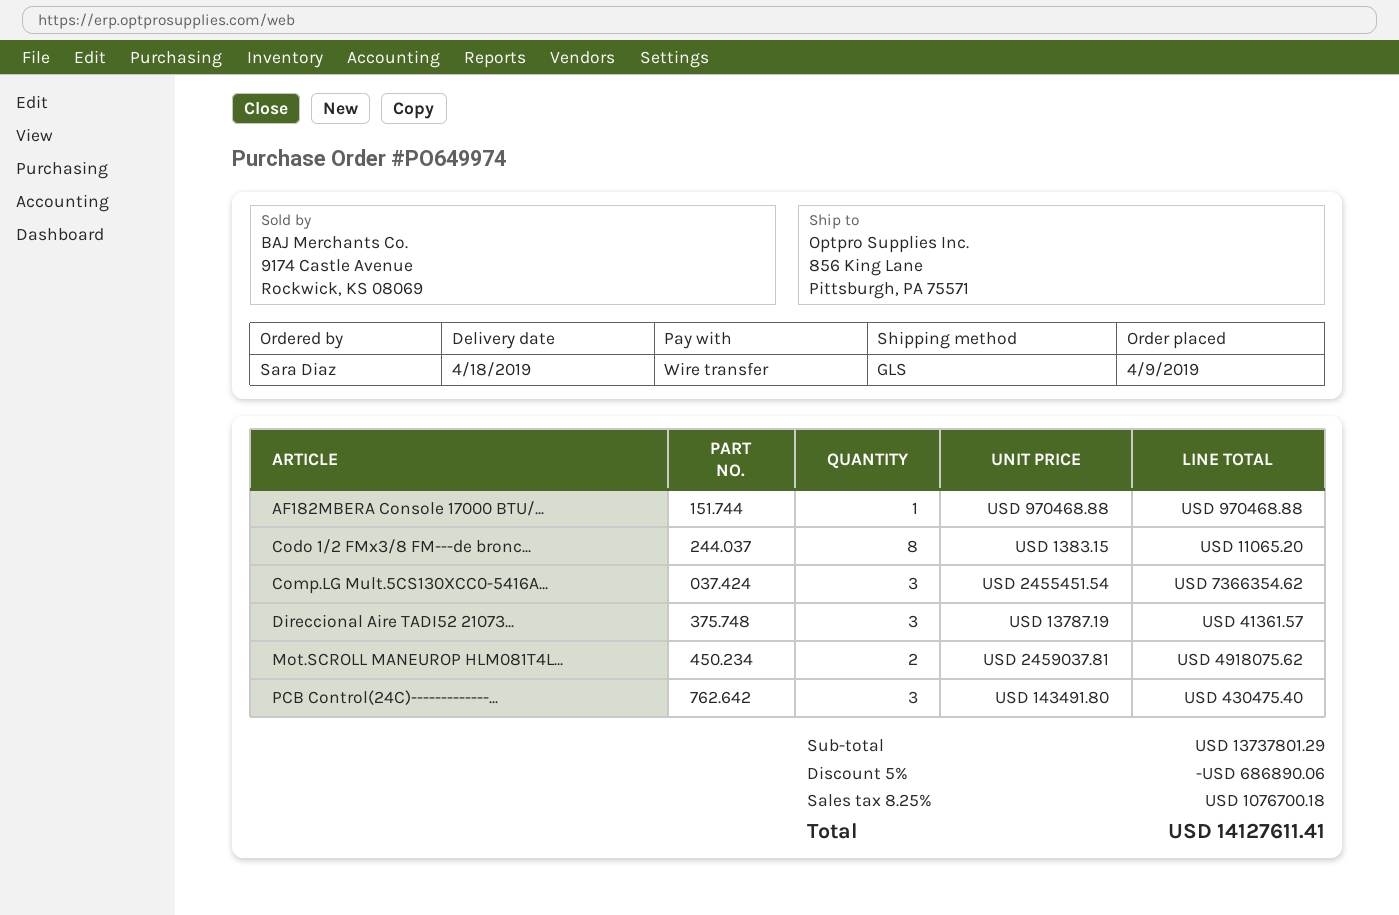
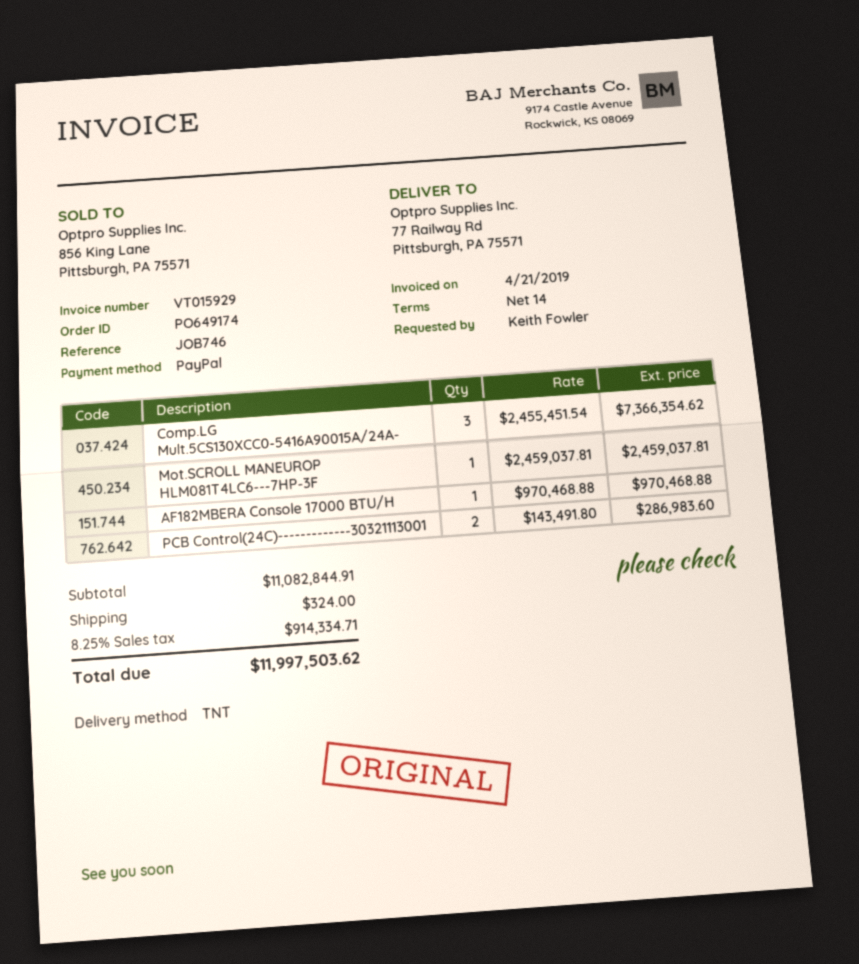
order number: PO649974 -> PO649174
ordered by: Sara Diaz -> Keith Fowler
payment method: bank transfer -> PayPal
shipping method: GLS -> TNT
ship to: 856 King Lane, Pittsburgh, PA 75571 -> 77 Railway Rd, Pittsburgh, PA 75571
Codo 1/2 FMx3/8 FM---de bronc...: 8 x 1383.15 = 11065.20 -> none
Direccional Aire TADI52 21073...: 3 x 13787.19 = 41361.57 -> none
Mot.SCROLL MANEUROP HLM081T4L...: 2 x 2459037.81 = 4918075.62 -> 1 x 2459037.81 = 2459037.81
PCB Control(24C)-------------...: 3 x 143491.80 = 430475.40 -> 2 x 143491.80 = 286983.60
subtotal: 13737801.29 -> 11082844.91
discount: 5% = 686890.06 -> none
shipping: none -> 324.00
tax: 8.25% = 1076700.18 -> 8.25% = 914334.71
total: 14127611.41 -> 11997503.62

